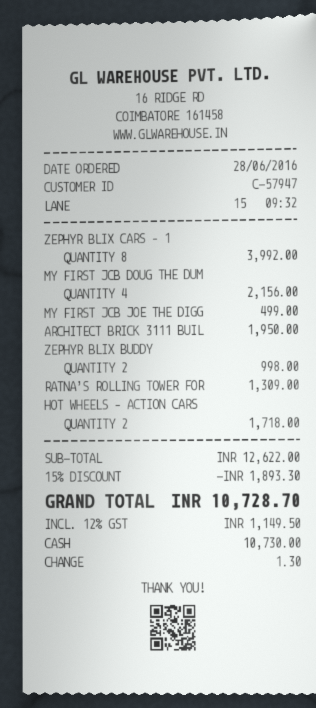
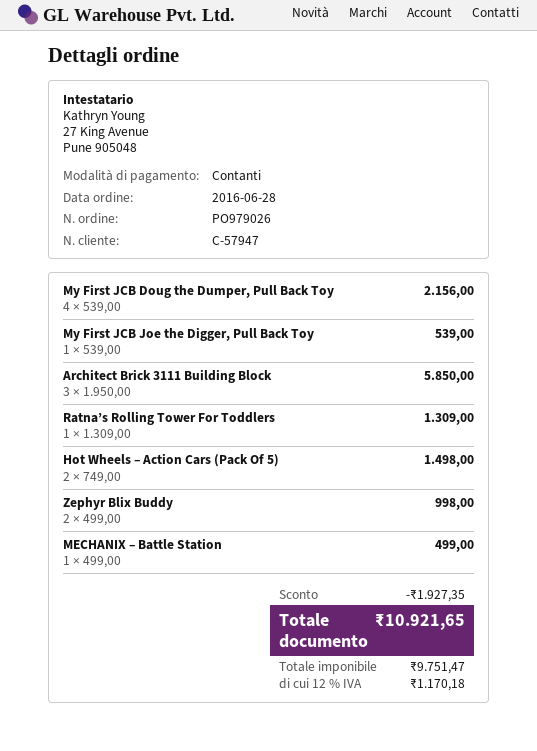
ZEPHYR BLIX CARS – 1: 8 for 3992.00 -> none
MY FIRST JCB JOE THE DIGG: 1 for 499.00 -> 1 for 539.00
ARCHITECT BRICK 3111 BUIL: 1 for 1950.00 -> 3 for 5850.00
HOT WHEELS – ACTION CARS: 2 for 1718.00 -> 2 for 1498.00
MECHANIX – Battle Station: none -> 1 for 499.00
discount: 1893.30 -> 1927.35
tax: 12% = 1149.50 -> 12% = 1170.18
total: 10728.70 -> 10921.65

